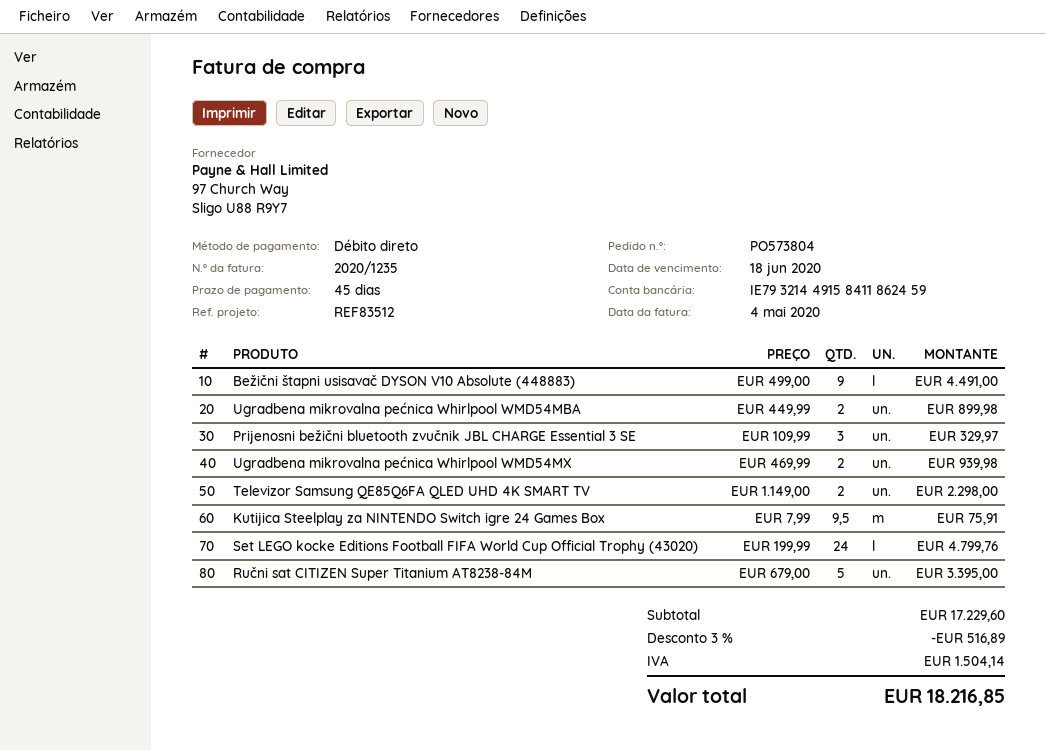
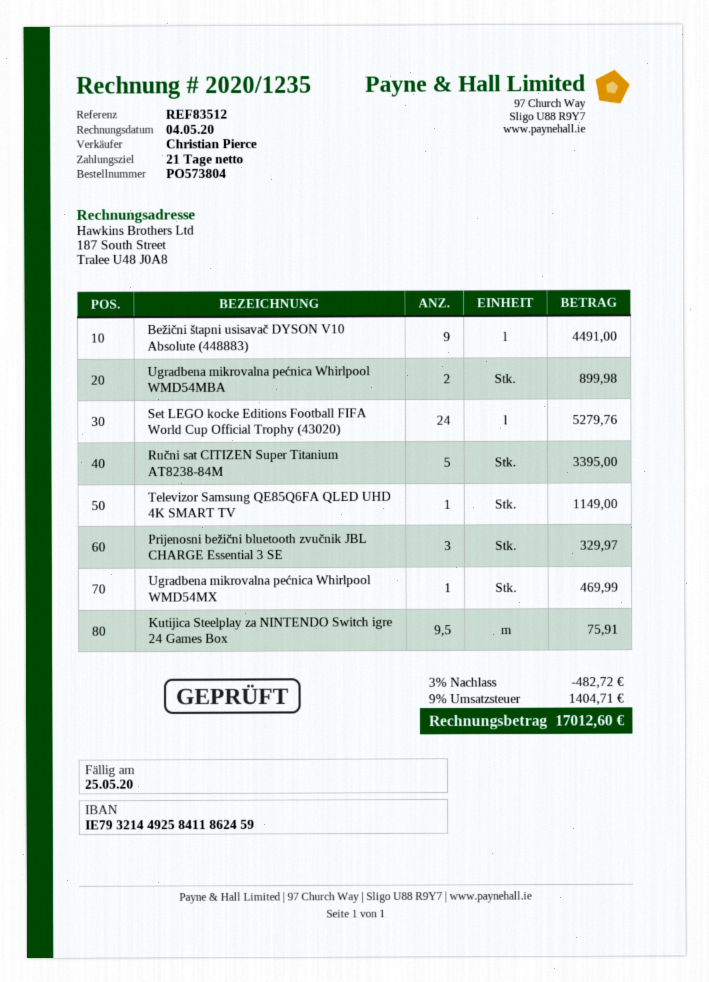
payment terms: 45 days -> 21 days
due date: 2020-06-18 -> 2020-05-25
bank account: IE79321449158411862459 -> IE79321449258411862459
Ugradbena mikrovalna pećnica Whirlpool WMD54MX: 2 for 939.98 -> 1 for 469.99
Televizor Samsung QE85Q6FA QLED UHD 4K SMART TV: 2 for 2298.00 -> 1 for 1149.00
Set LEGO kocke Editions Football FIFA World Cup Official Trophy (43020): 24 for 4799.76 -> 24 for 5279.76
discount: 3% = 516.89 -> 3% = 482.72
tax: 1504.14 -> 1404.71
total: 18216.85 -> 17012.60

